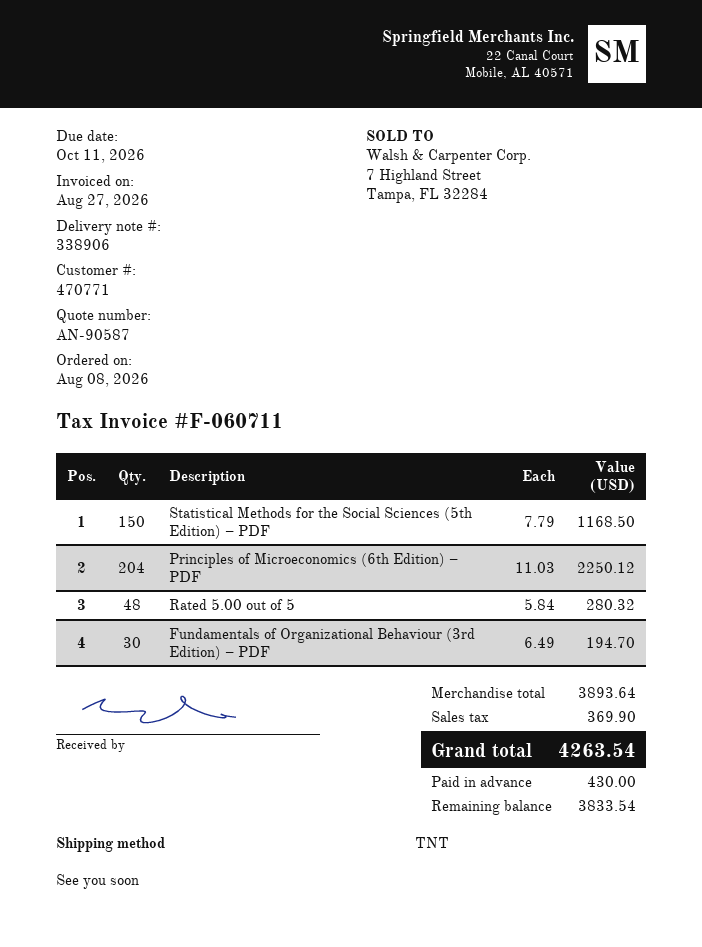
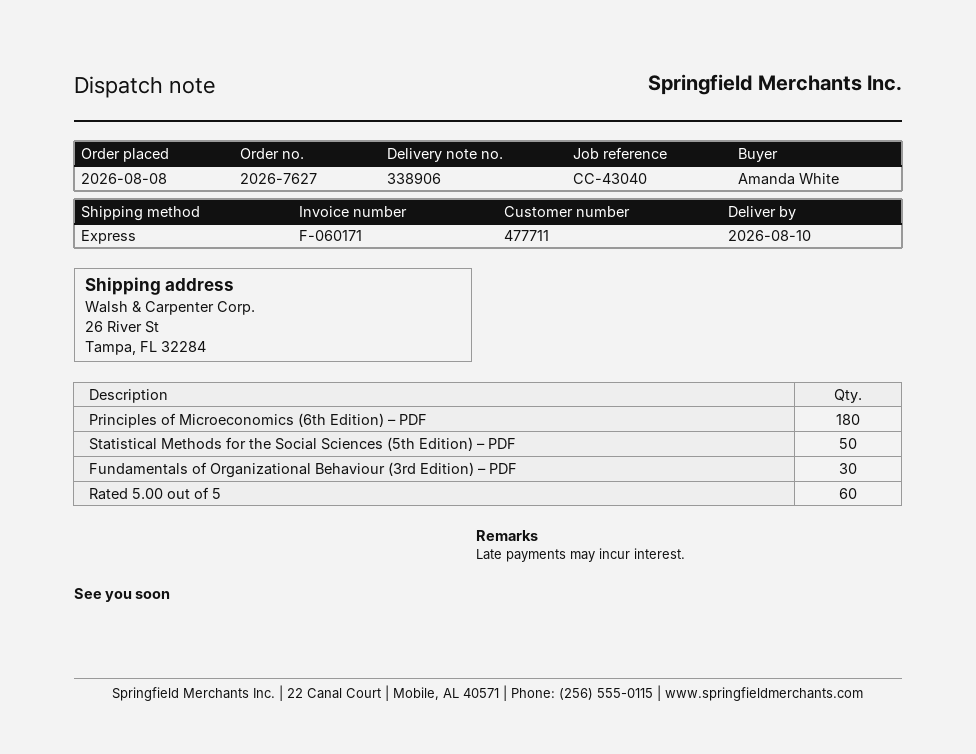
invoice number: F-060711 -> F-060171
customer number: 470771 -> 477711
shipping method: TNT -> express
Statistical Methods for the Social Sciences (5th Edition) – PDF: 150 -> 50
Principles of Microeconomics (6th Edition) – PDF: 204 -> 180
Rated 5.00 out of 5: 48 -> 60

